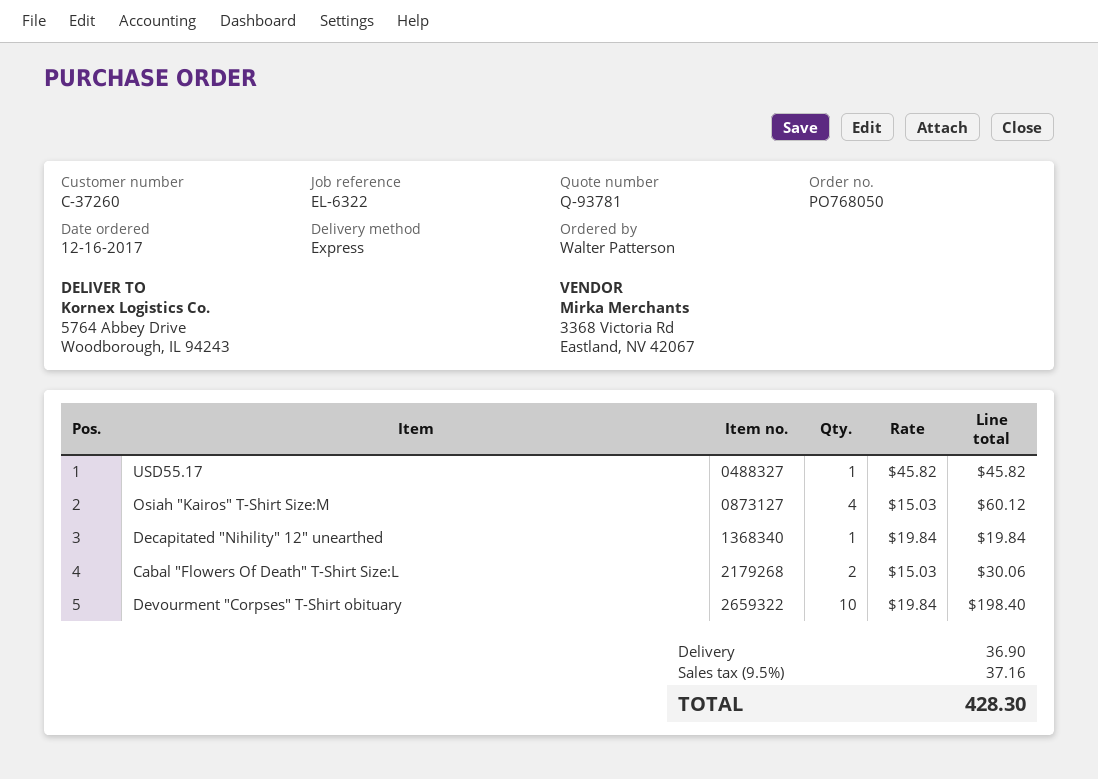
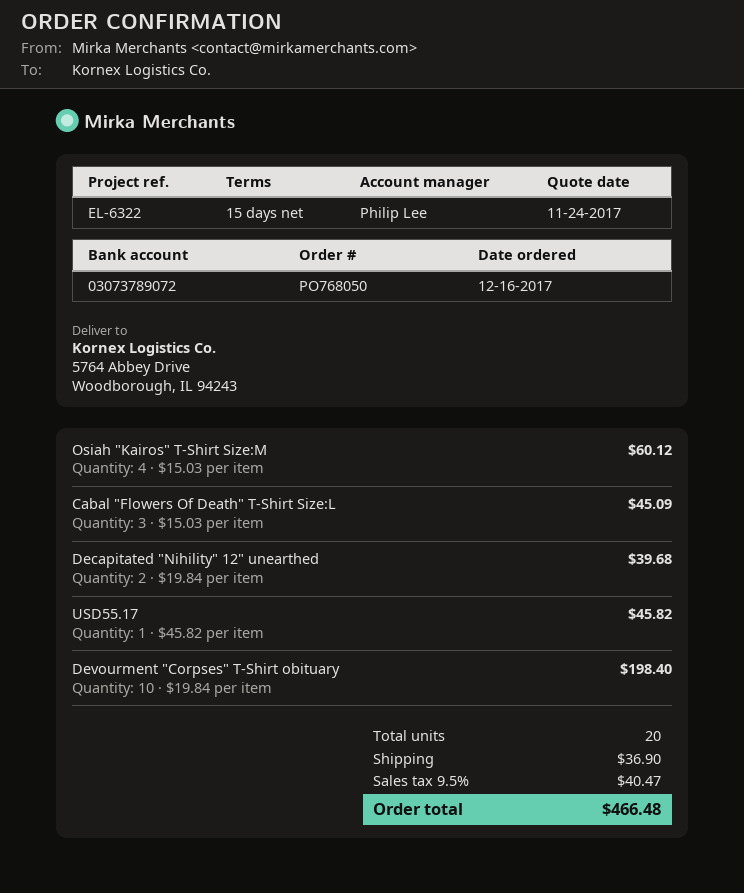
Decapitated "Nihility" 12" unearthed: 1 x 19.84 = 19.84 -> 2 x 19.84 = 39.68
Cabal "Flowers Of Death" T-Shirt Size:L: 2 x 15.03 = 30.06 -> 3 x 15.03 = 45.09
tax: 9.5% = 37.16 -> 9.5% = 40.47
total: 428.30 -> 466.48

